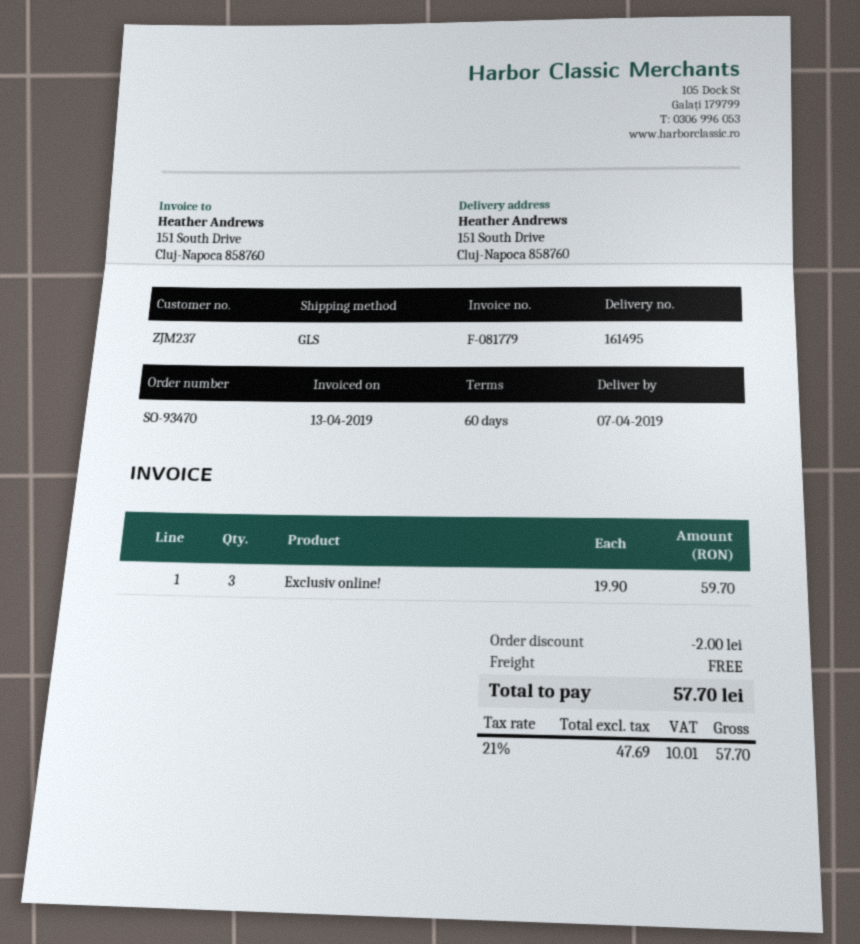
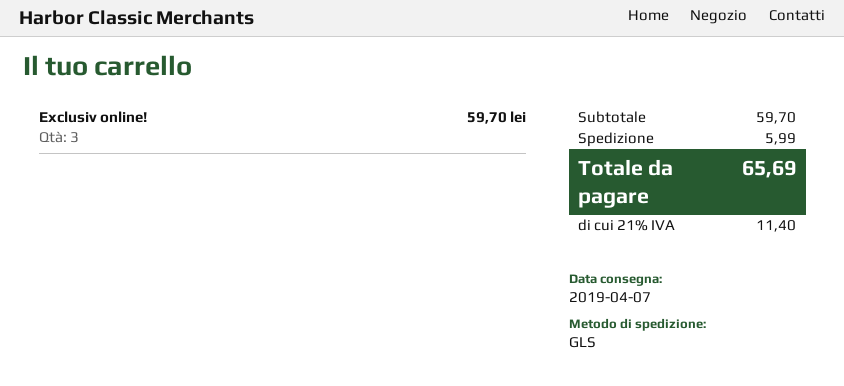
discount: 2.00 -> none
shipping: 0.00 -> 5.99
tax: 21% = 10.01 -> 21% = 11.40
total: 57.70 -> 65.69

